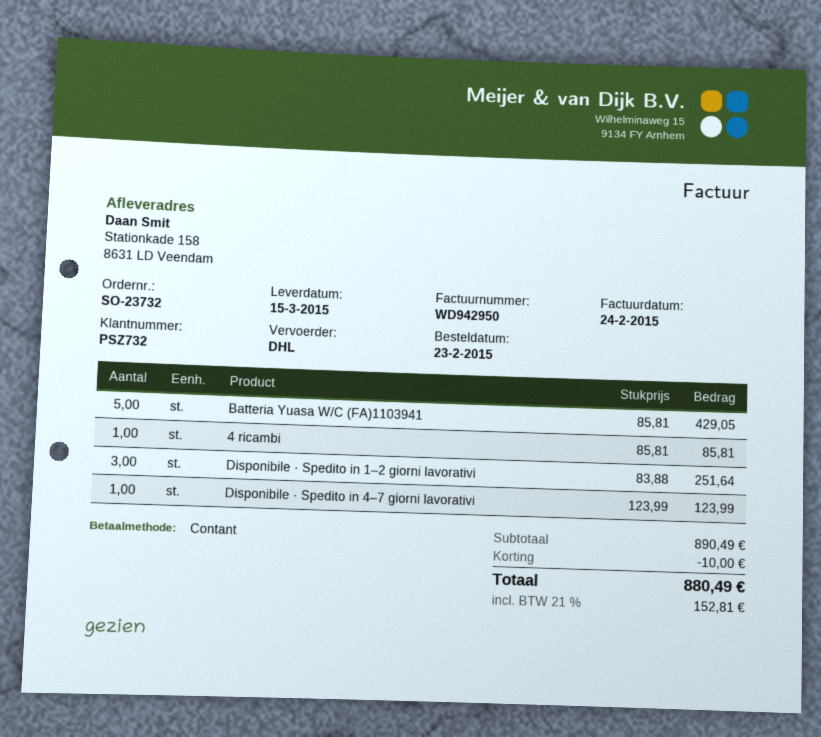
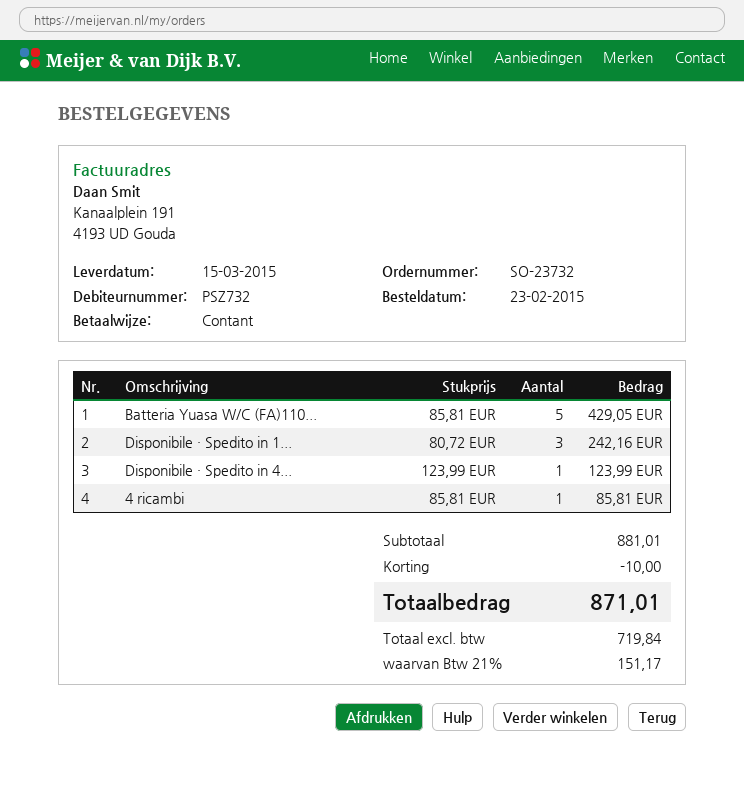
Disponibile · Spedito in 1–2 giorni lavorativi: 3 x 83.88 = 251.64 -> 3 x 80.72 = 242.16
subtotal: 890.49 -> 881.01
tax: 21% = 152.81 -> 21% = 151.17
total: 880.49 -> 871.01

